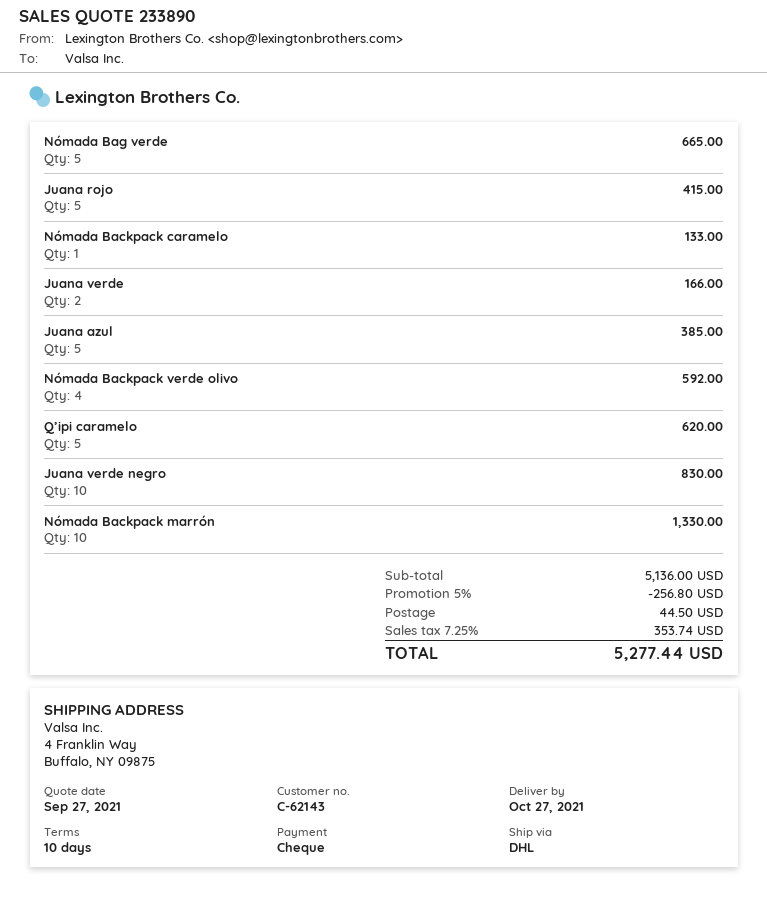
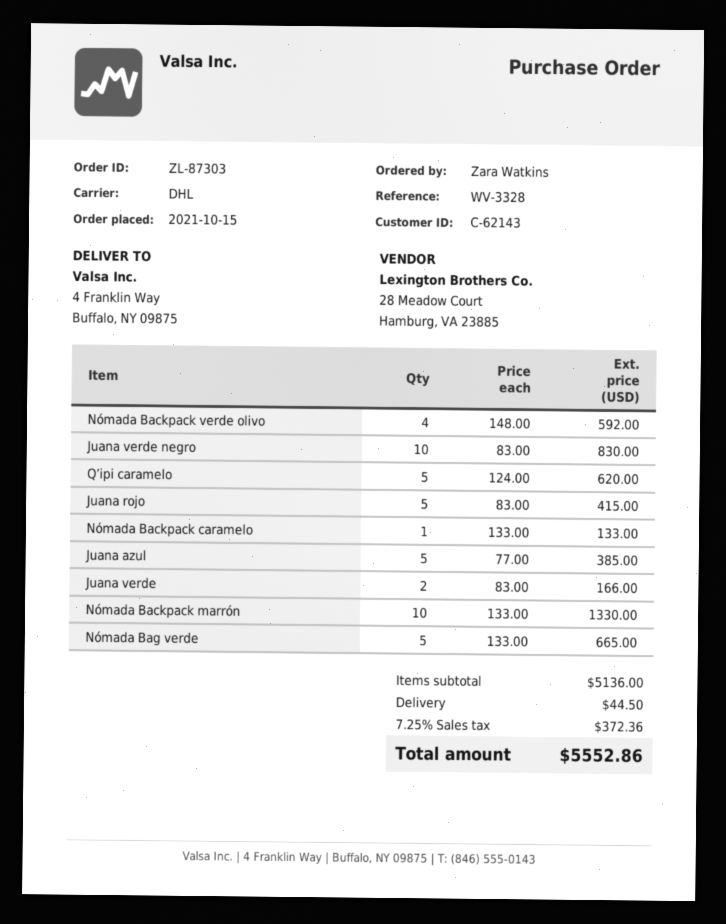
discount: 5% = 256.80 -> none
tax: 7.25% = 353.74 -> 7.25% = 372.36
total: 5277.44 -> 5552.86

